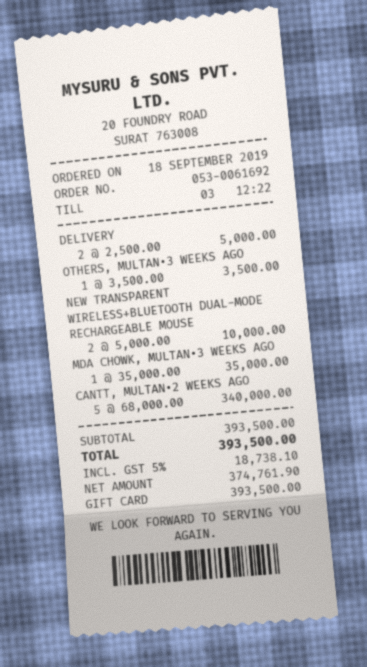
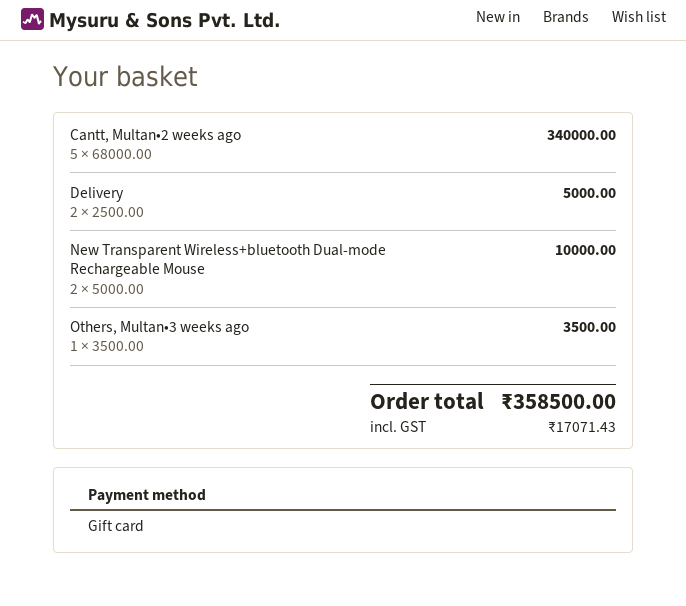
MDA CHOWK, MULTAN•3 WEEKS AGO: 1 x 35000.00 = 35000.00 -> none
tax: 18738.10 -> 17071.43
total: 393500.00 -> 358500.00

